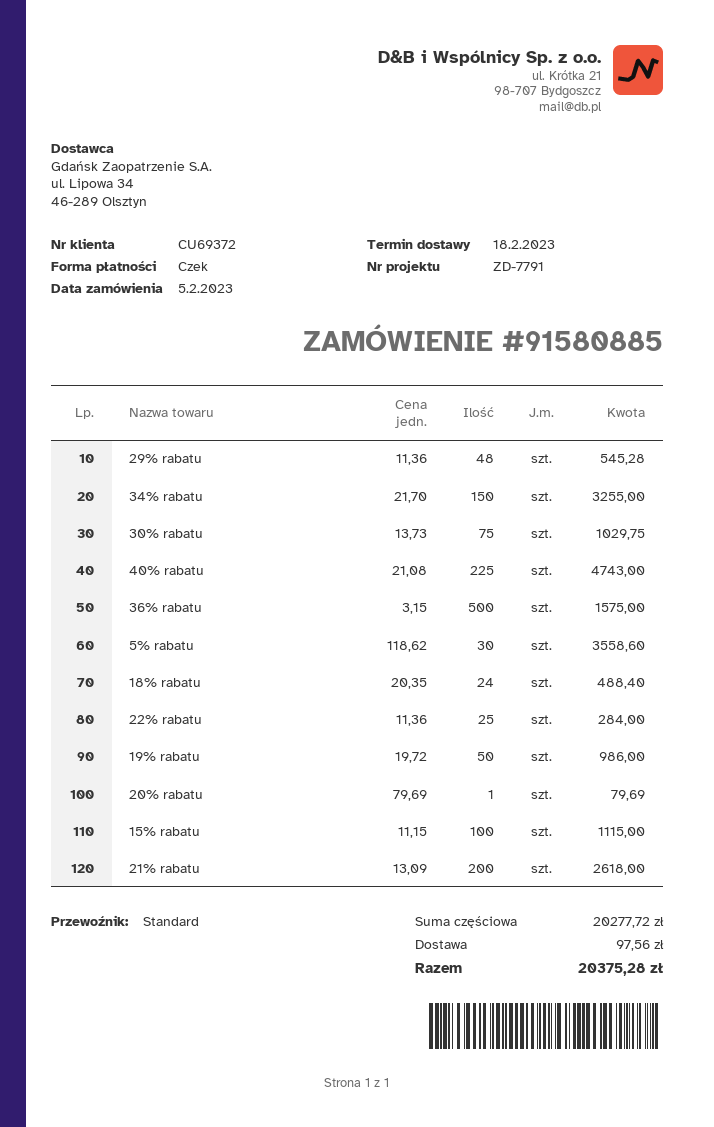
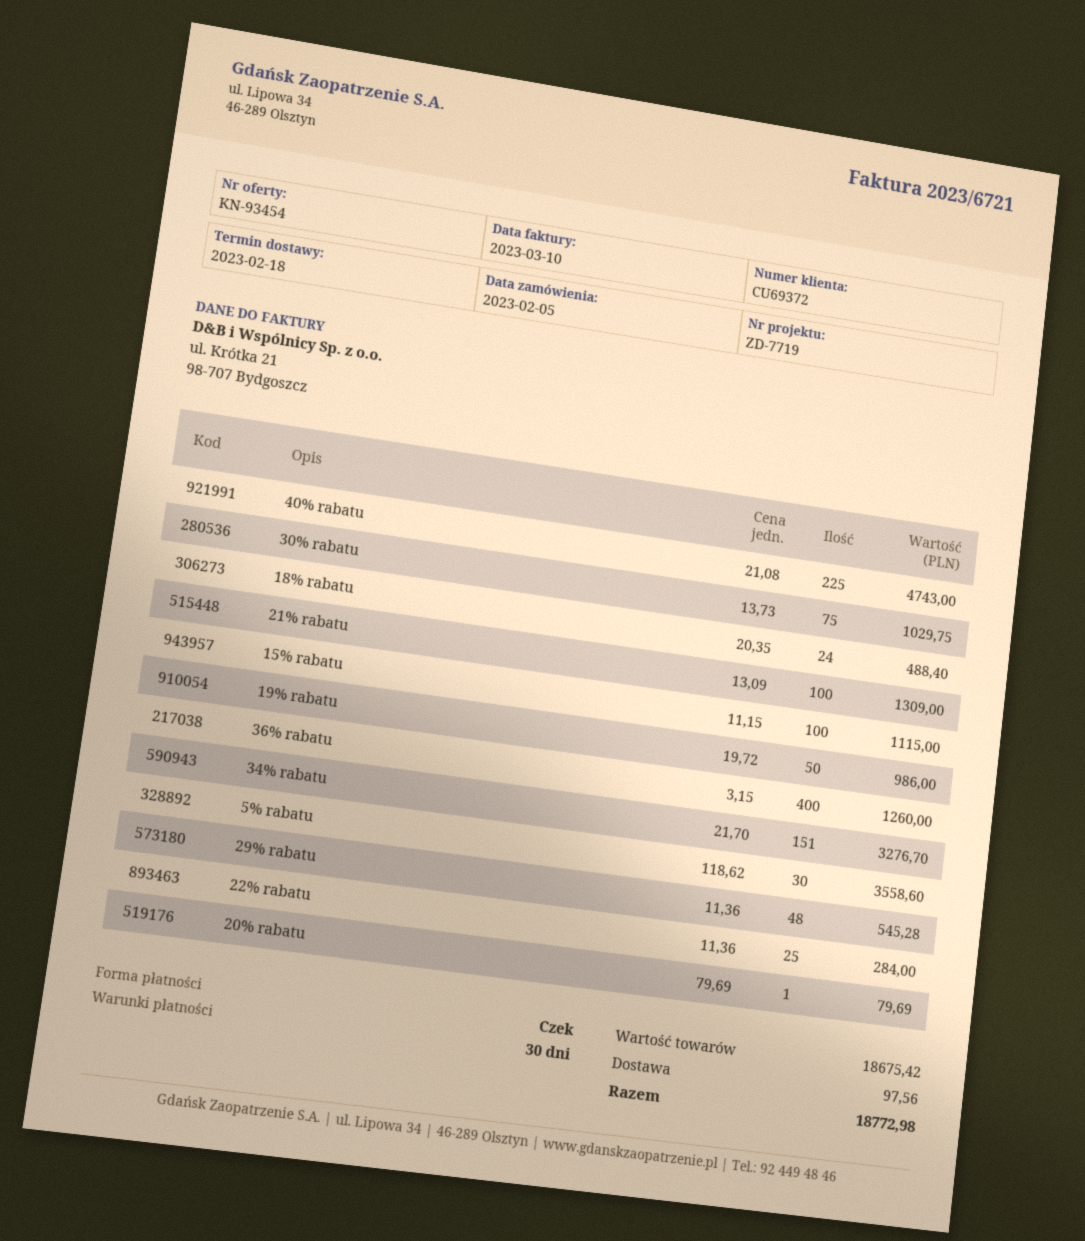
reference: ZD-7791 -> ZD-7719
34% rabatu: 150 x 21.70 = 3255.00 -> 151 x 21.70 = 3276.70
36% rabatu: 500 x 3.15 = 1575.00 -> 400 x 3.15 = 1260.00
21% rabatu: 200 x 13.09 = 2618.00 -> 100 x 13.09 = 1309.00
subtotal: 20277.72 -> 18675.42
total: 20375.28 -> 18772.98

